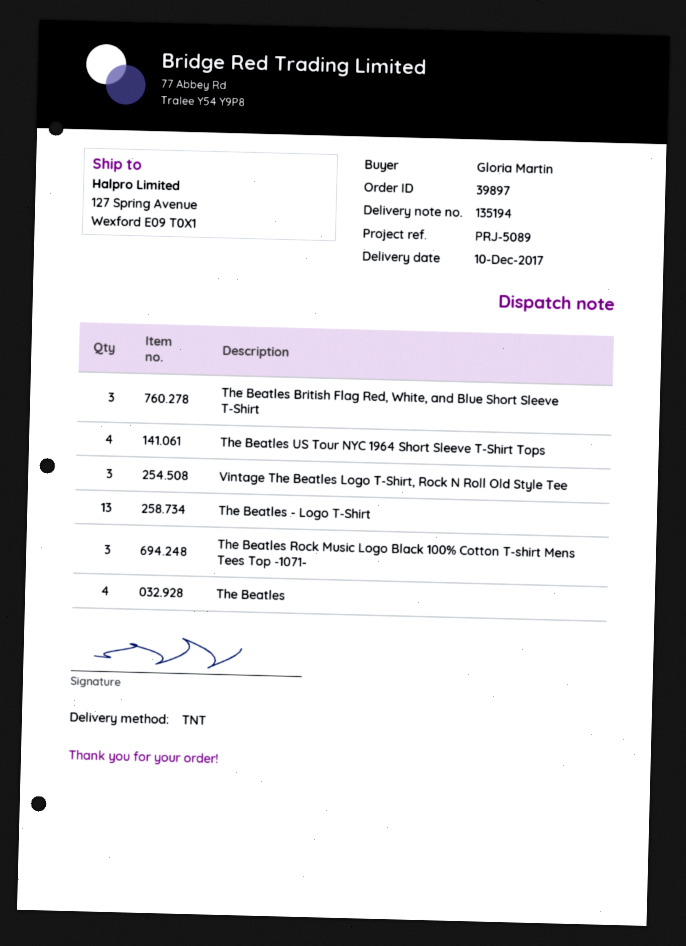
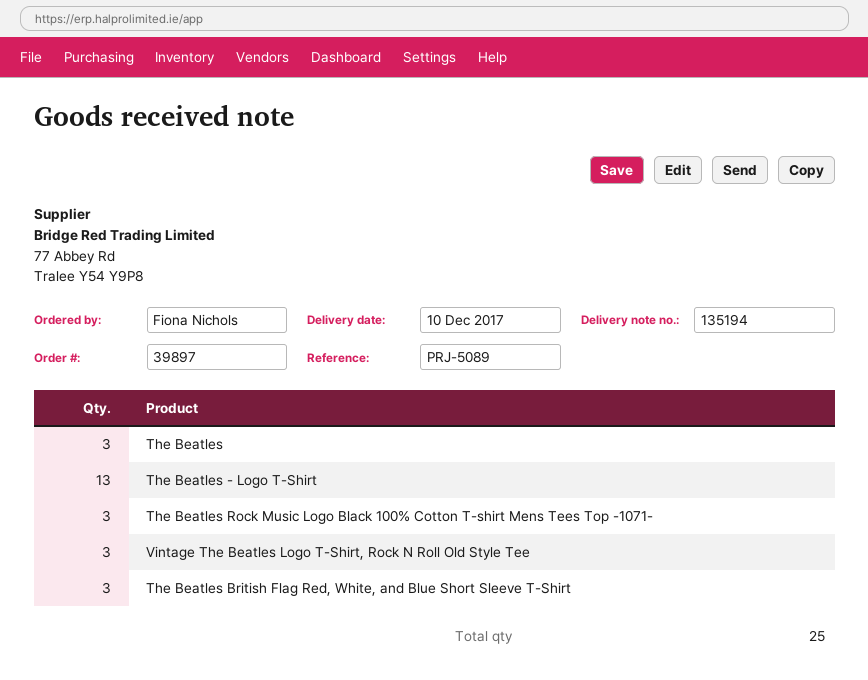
ordered by: Gloria Martin -> Fiona Nichols
The Beatles US Tour NYC 1964 Short Sleeve T-Shirt Tops: 4 -> none
The Beatles: 4 -> 3

